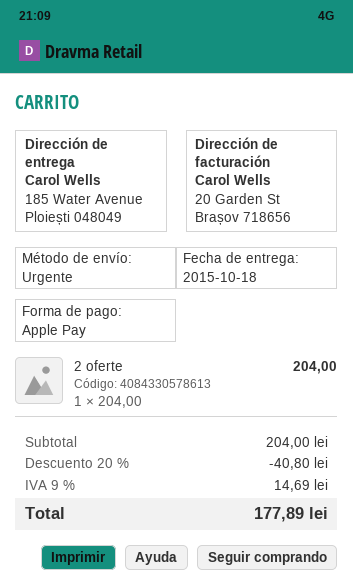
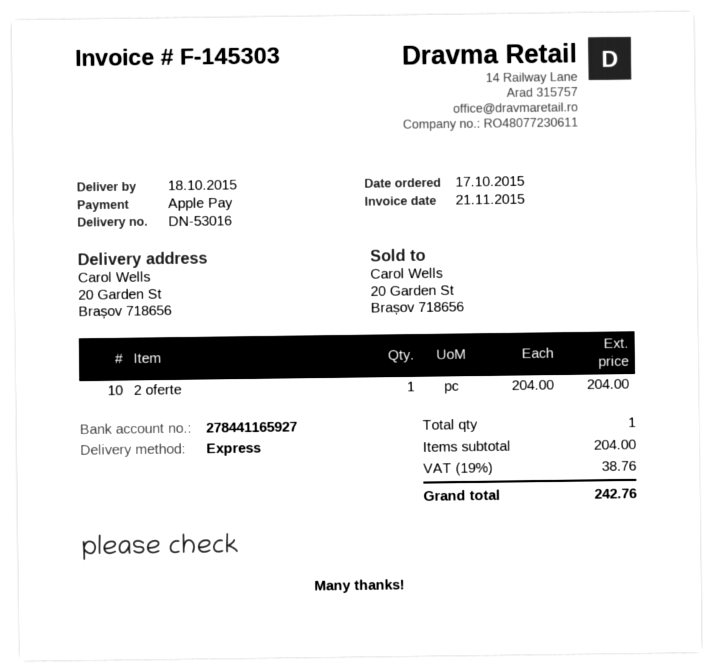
ship to: 185 Water Avenue, Ploiești 048049 -> 20 Garden St, Brașov 718656
discount: 20% = 40.80 -> none
tax: 9% = 14.69 -> 19% = 38.76
total: 177.89 -> 242.76

